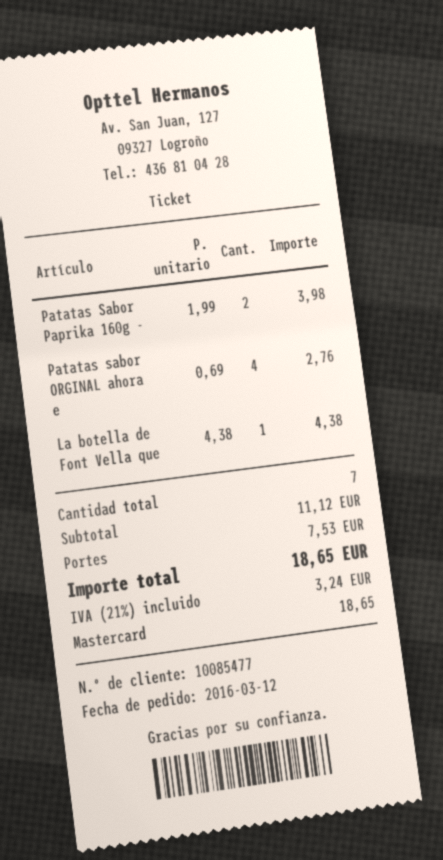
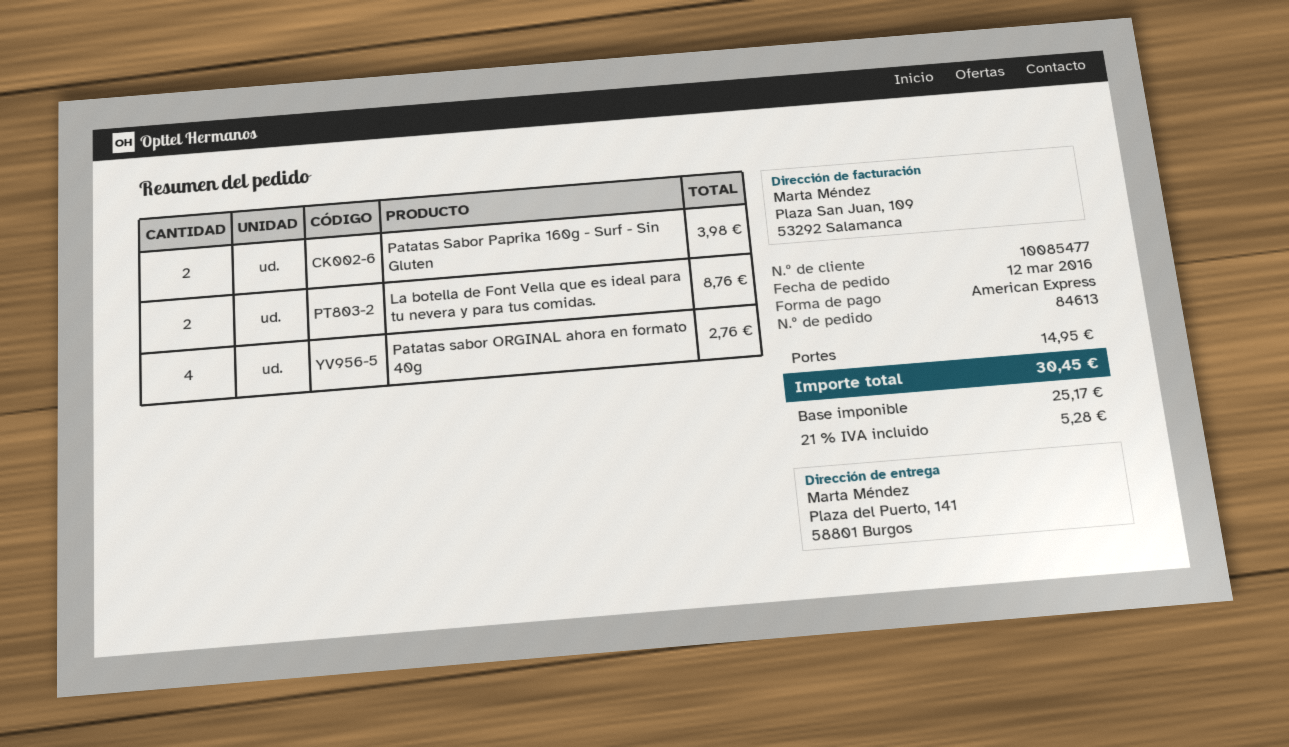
payment method: Mastercard -> American Express
La botella de Font Vella que: 1 for 4.38 -> 2 for 8.76
shipping: 7.53 -> 14.95
tax: 21% = 3.24 -> 21% = 5.28
total: 18.65 -> 30.45

